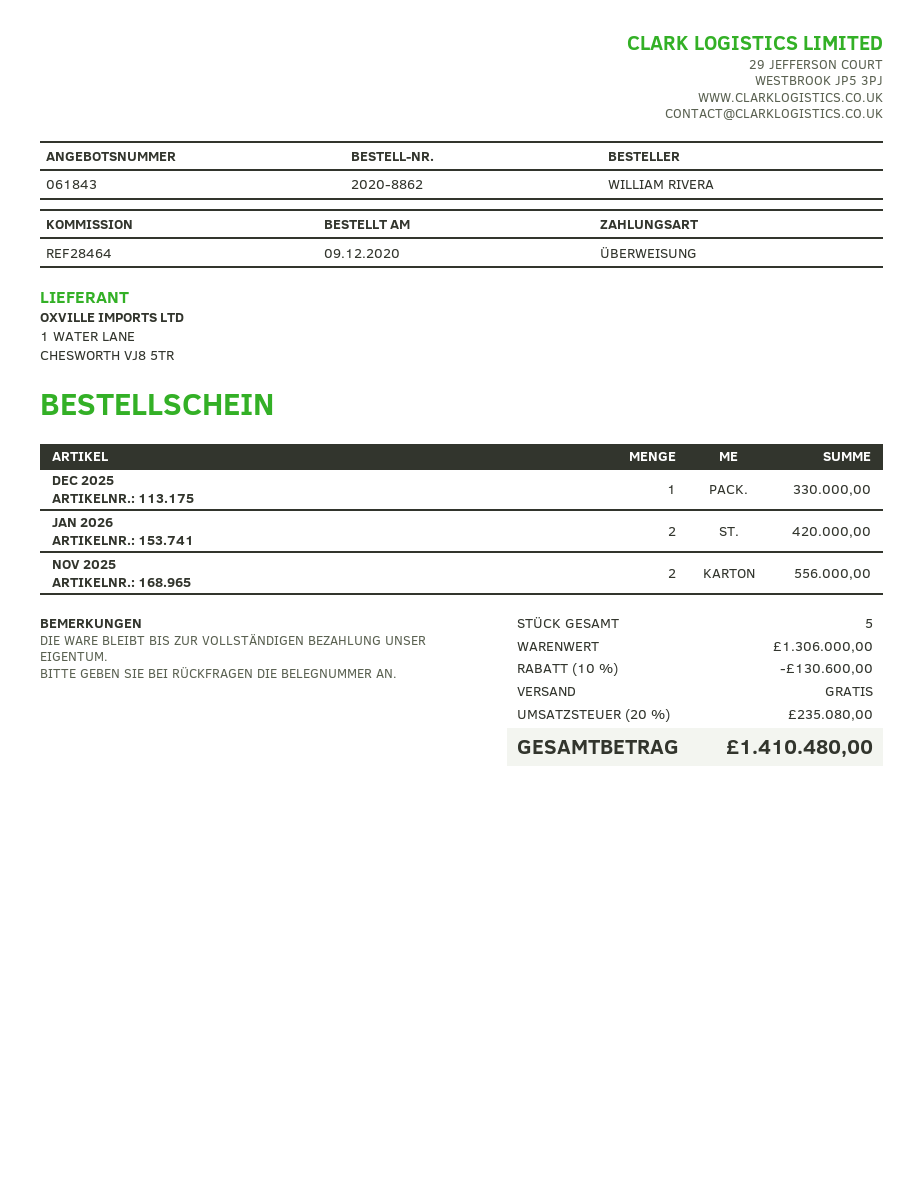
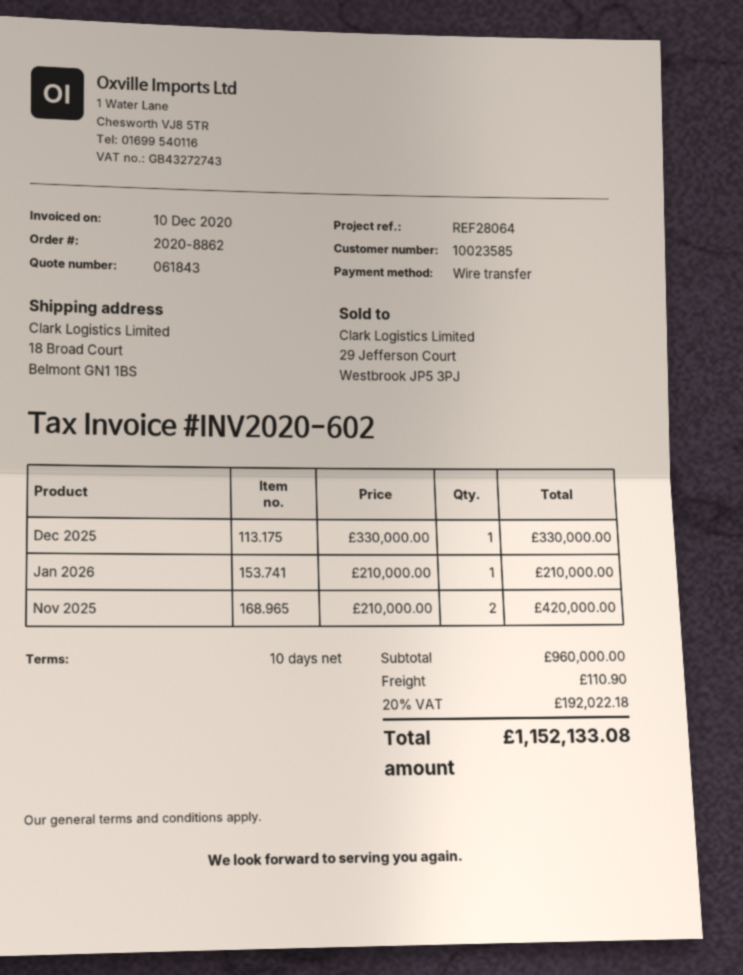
reference: REF28464 -> REF28064
JAN 2026: 2 for 420000.00 -> 1 for 210000.00
NOV 2025: 2 for 556000.00 -> 2 for 420000.00
subtotal: 1306000.00 -> 960000.00
discount: 10% = 130600.00 -> none
shipping: 0.00 -> 110.90
tax: 20% = 235080.00 -> 20% = 192022.18
total: 1410480.00 -> 1152133.08

